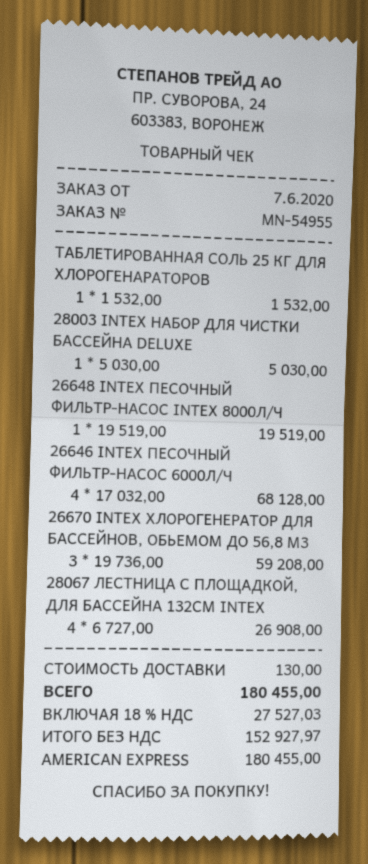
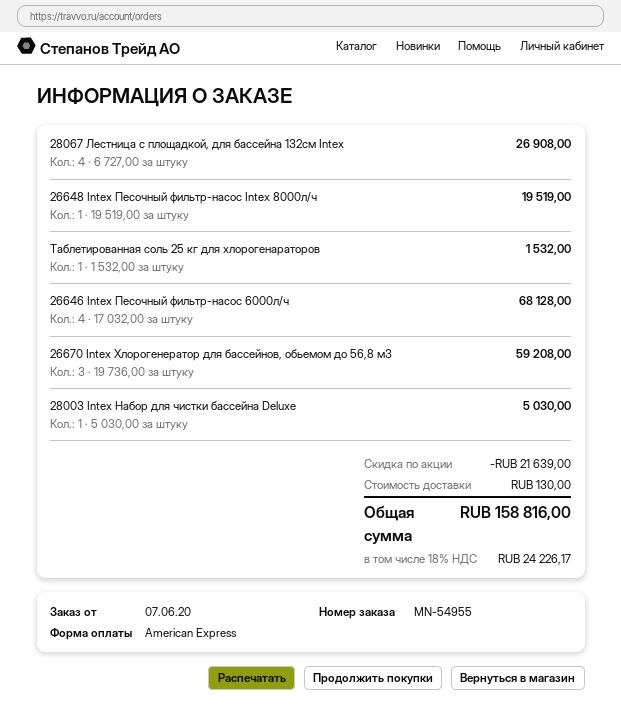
discount: none -> 21639.00
tax: 18% = 27527.03 -> 18% = 24226.17
total: 180455.00 -> 158816.00

